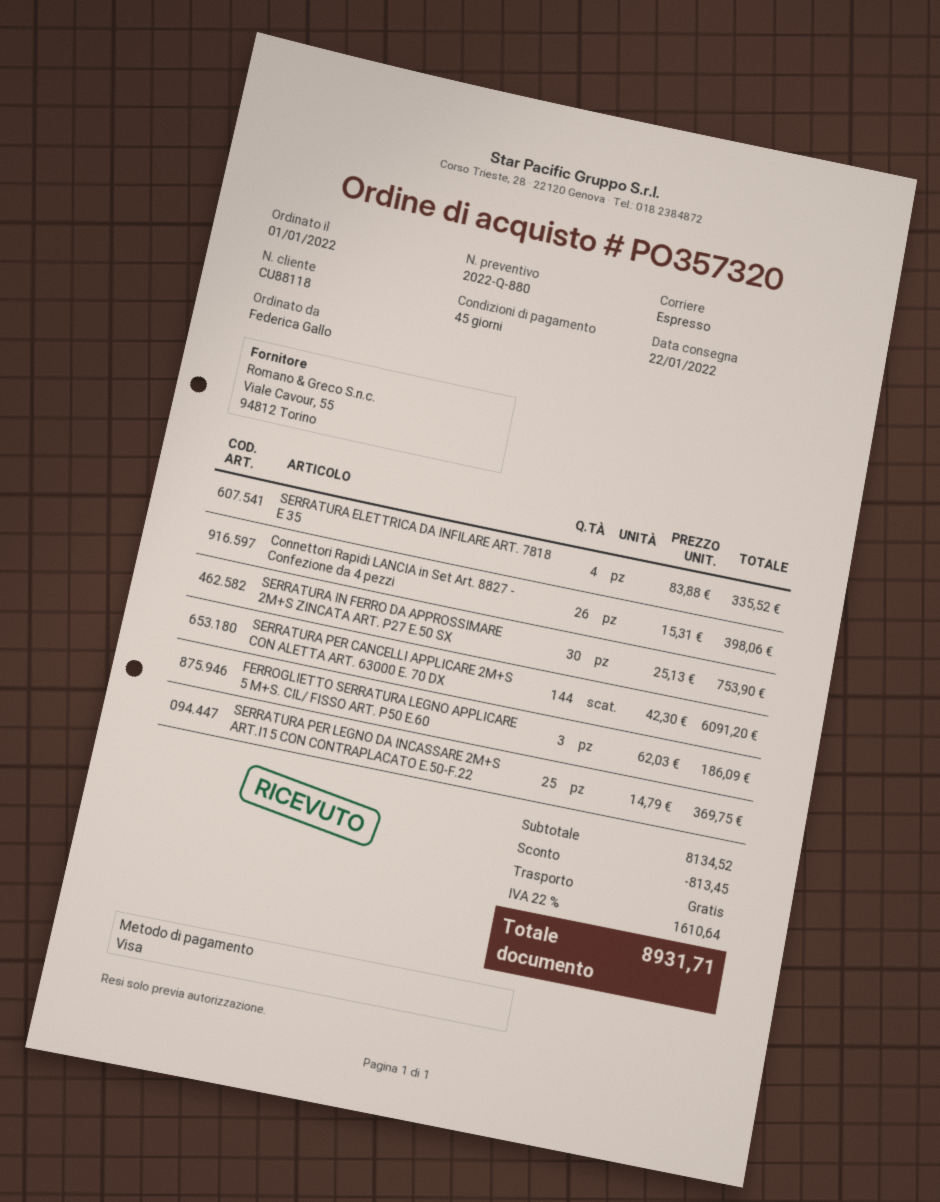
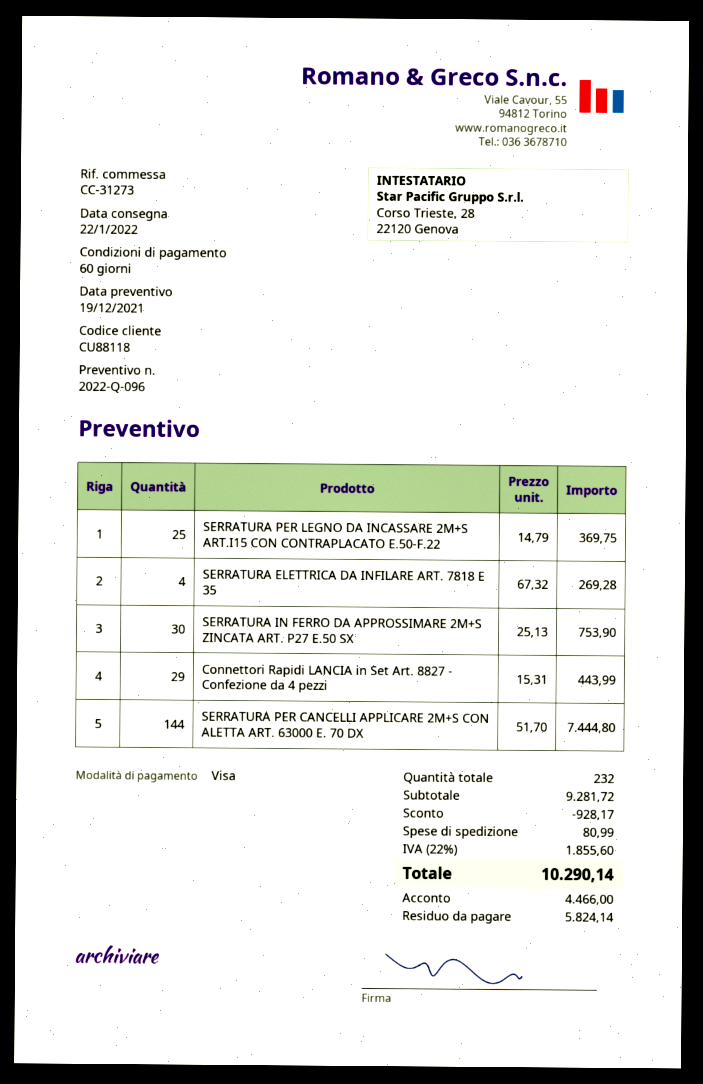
quote number: 2022-Q-880 -> 2022-Q-096
payment terms: 45 days -> 60 days
SERRATURA ELETTRICA DA INFILARE ART. 7818 E 35: 4 x 83.88 = 335.52 -> 4 x 67.32 = 269.28
Connettori Rapidi LANCIA in Set Art. 8827 - Confezione da 4 pezzi: 26 x 15.31 = 398.06 -> 29 x 15.31 = 443.99
SERRATURA PER CANCELLI APPLICARE 2M+S CON ALETTA ART. 63000 E. 70 DX: 144 x 42.30 = 6091.20 -> 144 x 51.70 = 7444.80
FERROGLIETTO SERRATURA LEGNO APPLICARE 5 M+S. CIL/ FISSO ART. P50 E.60: 3 x 62.03 = 186.09 -> none
subtotal: 8134.52 -> 9281.72
discount: 813.45 -> 928.17
shipping: 0.00 -> 80.99
tax: 22% = 1610.64 -> 22% = 1855.60
total: 8931.71 -> 10290.14

